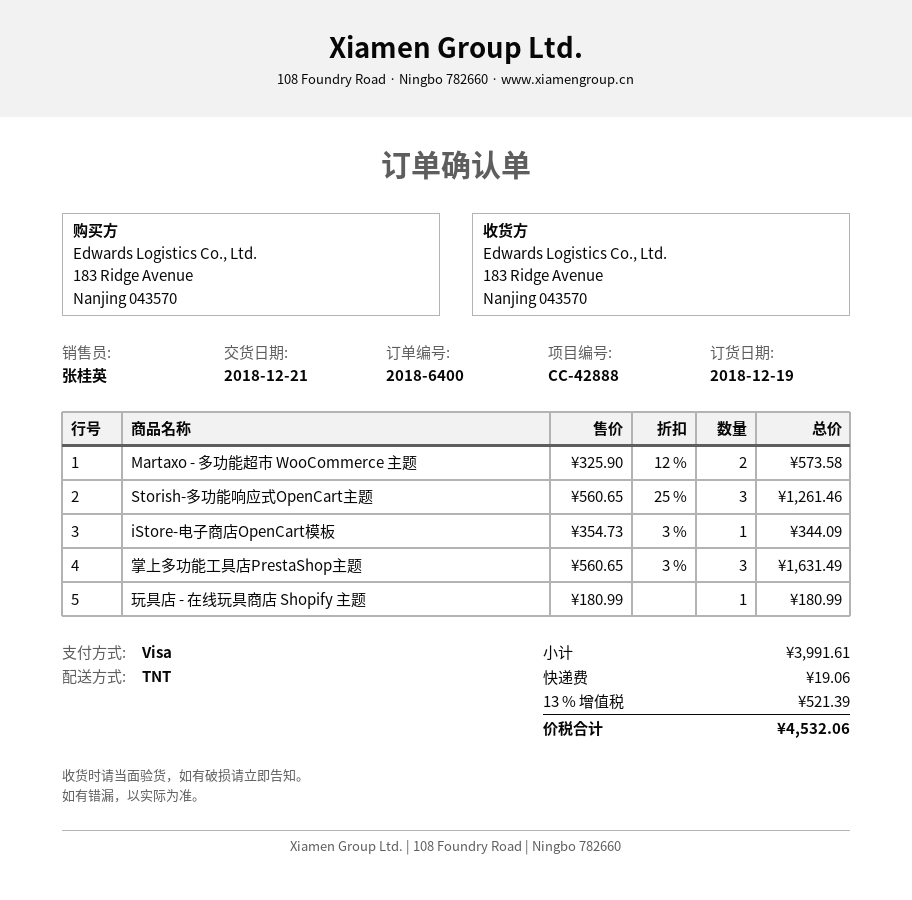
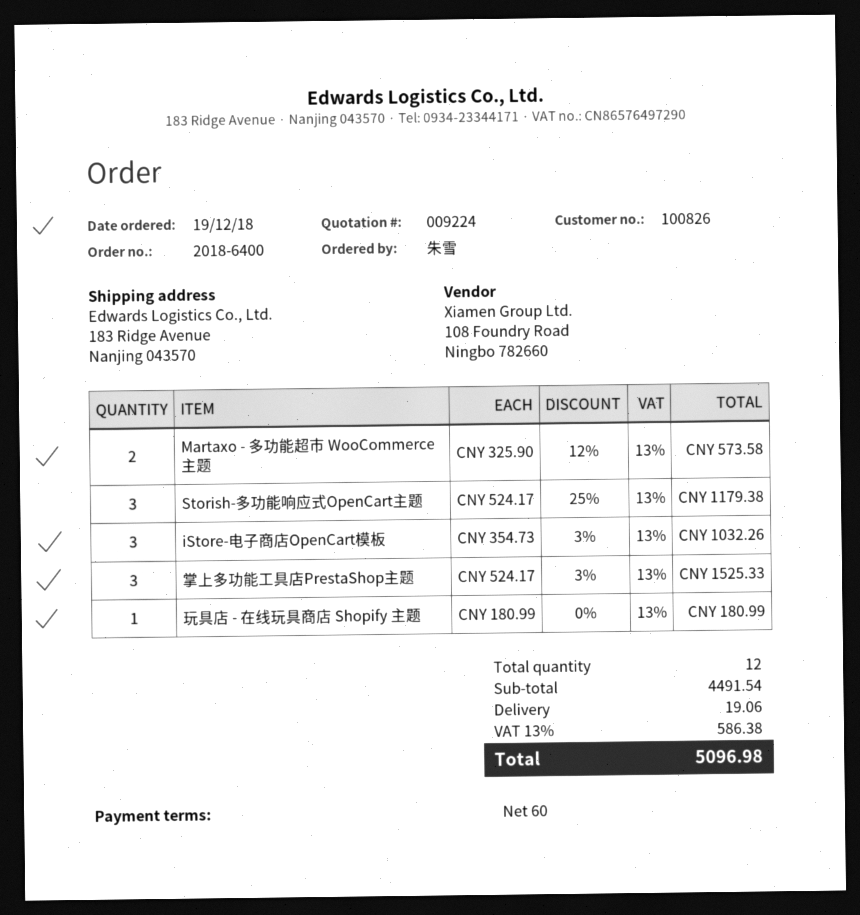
Storish-多功能响应式OpenCart主题: 3 x 560.65 - 25% = 1261.46 -> 3 x 524.17 - 25% = 1179.38
iStore-电子商店OpenCart模板: 1 x 354.73 - 3% = 344.09 -> 3 x 354.73 - 3% = 1032.26
掌上多功能工具店PrestaShop主题: 3 x 560.65 - 3% = 1631.49 -> 3 x 524.17 - 3% = 1525.33
subtotal: 3991.61 -> 4491.54
tax: 13% = 521.39 -> 13% = 586.38
total: 4532.06 -> 5096.98

